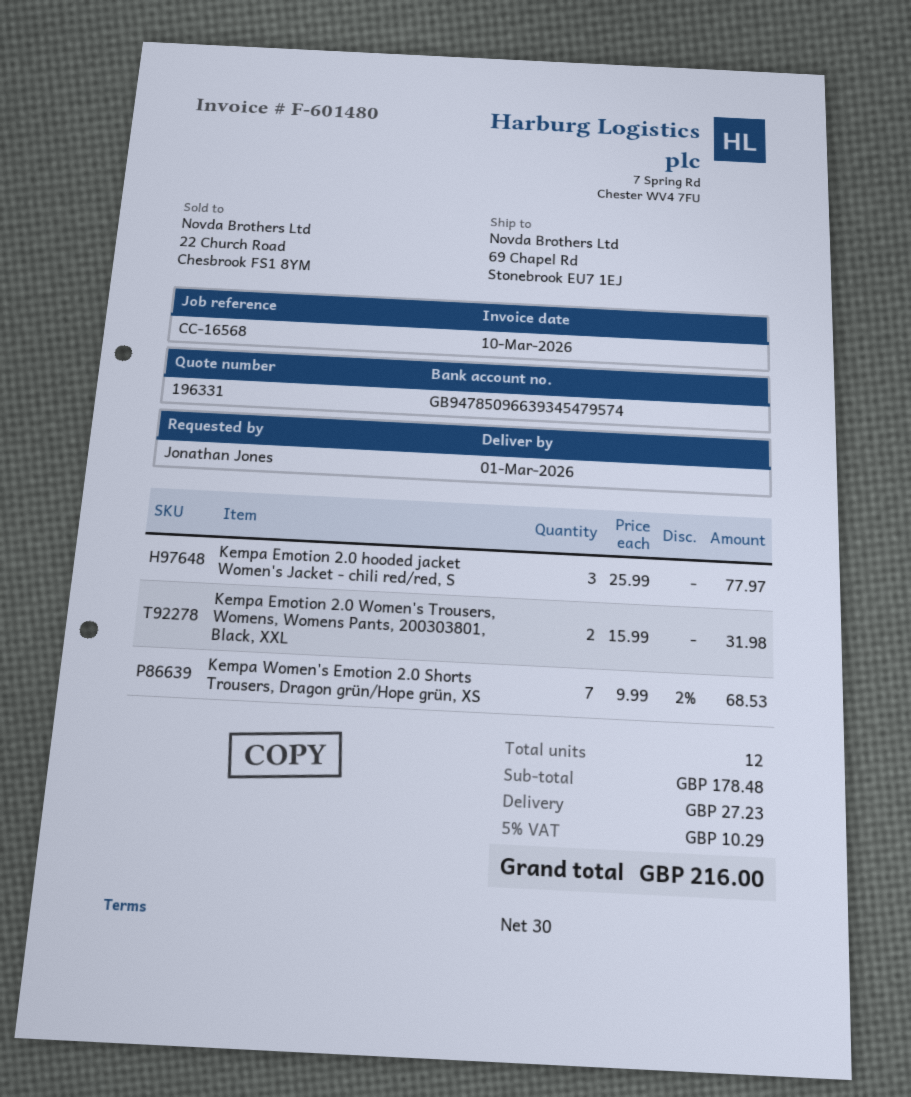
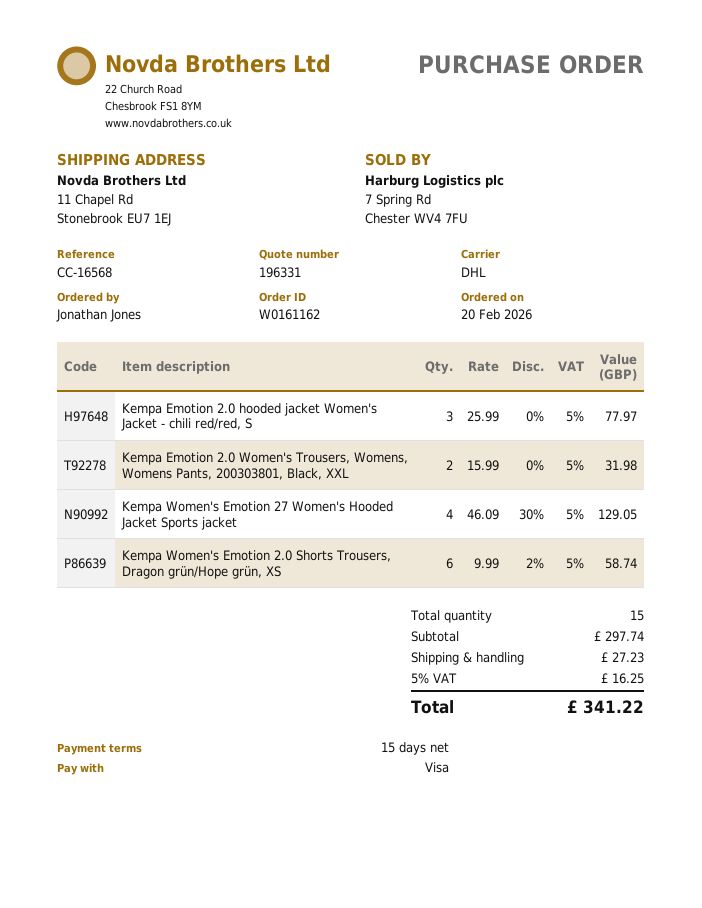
payment terms: 30 days -> 15 days
ship to: 69 Chapel Rd, Stonebrook EU7 1EJ -> 11 Chapel Rd, Stonebrook EU7 1EJ
Kempa Women's Emotion 2.0 Shorts Trousers, Dragon grün/Hope grün, XS: 7 x 9.99 - 2% = 68.53 -> 6 x 9.99 - 2% = 58.74
Kempa Women's Emotion 27 Women's Hooded Jacket Sports jacket: none -> 4 x 46.09 - 30% = 129.05
total quantity: 12 -> 15
subtotal: 178.48 -> 297.74
tax: 5% = 10.29 -> 5% = 16.25
total: 216.00 -> 341.22

